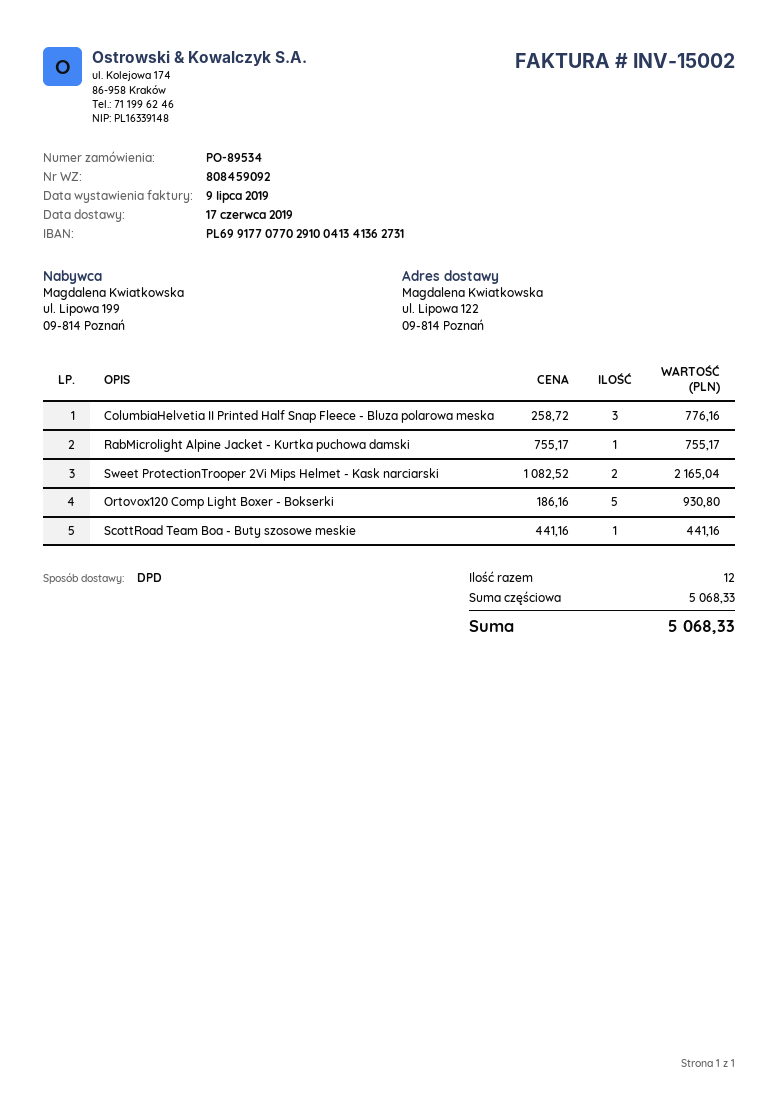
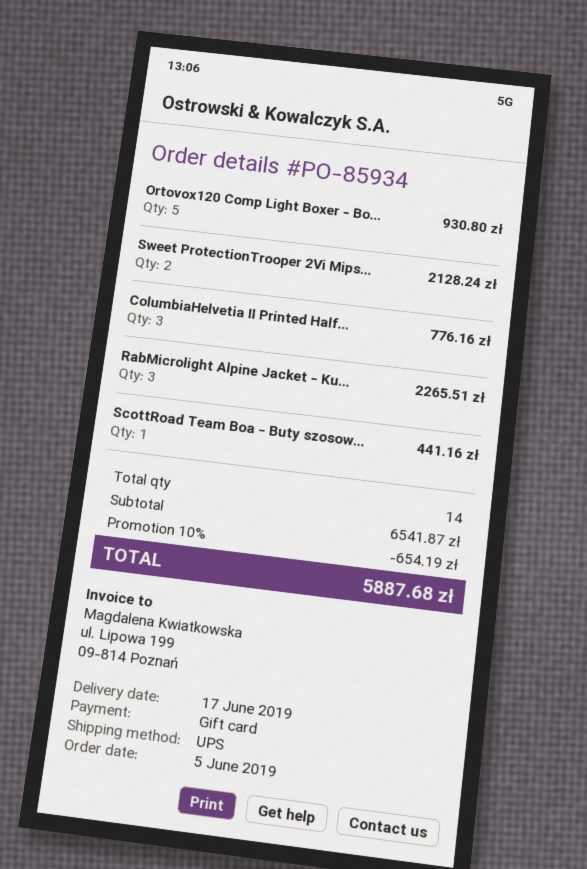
order number: PO-89534 -> PO-85934
shipping method: DPD -> UPS
RabMicrolight Alpine Jacket - Kurtka puchowa damski: 1 for 755.17 -> 3 for 2265.51
Sweet ProtectionTrooper 2Vi Mips Helmet - Kask narciarski: 2 for 2165.04 -> 2 for 2128.24
total quantity: 12 -> 14
subtotal: 5068.33 -> 6541.87
discount: none -> 10% = 654.19
total: 5068.33 -> 5887.68

